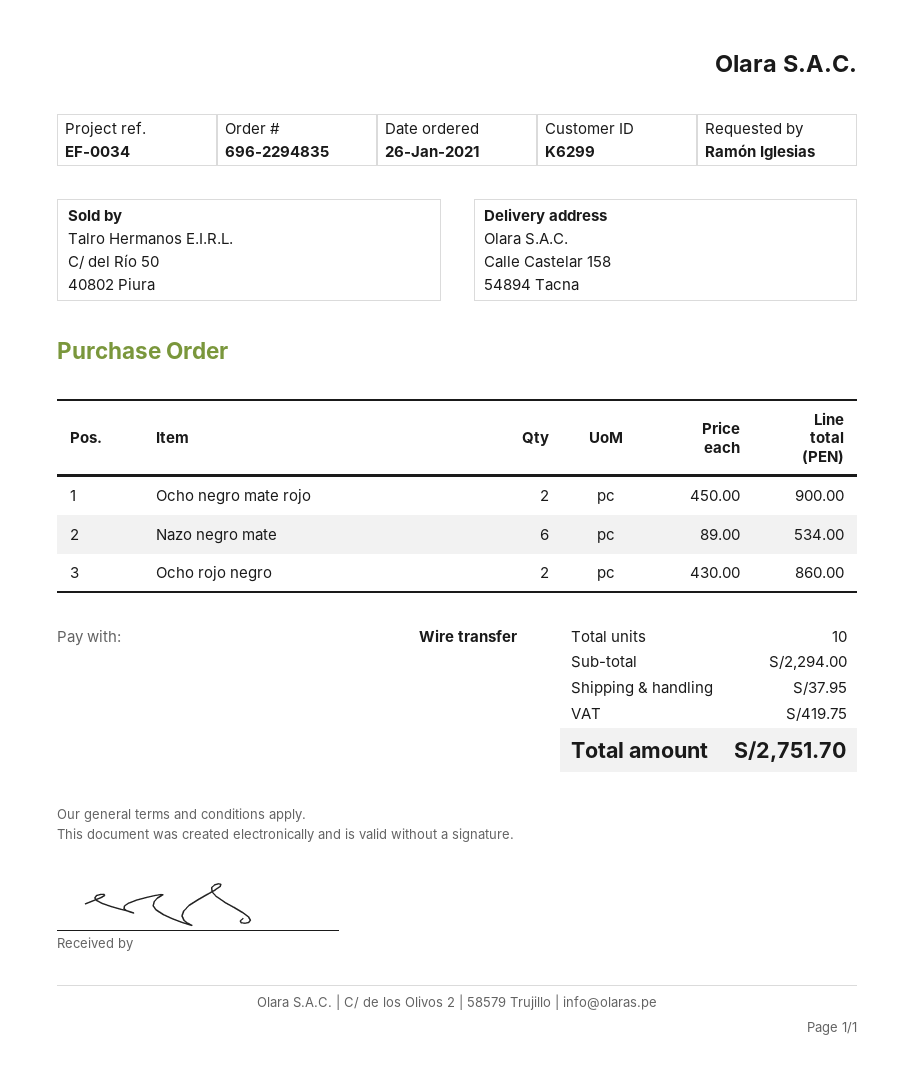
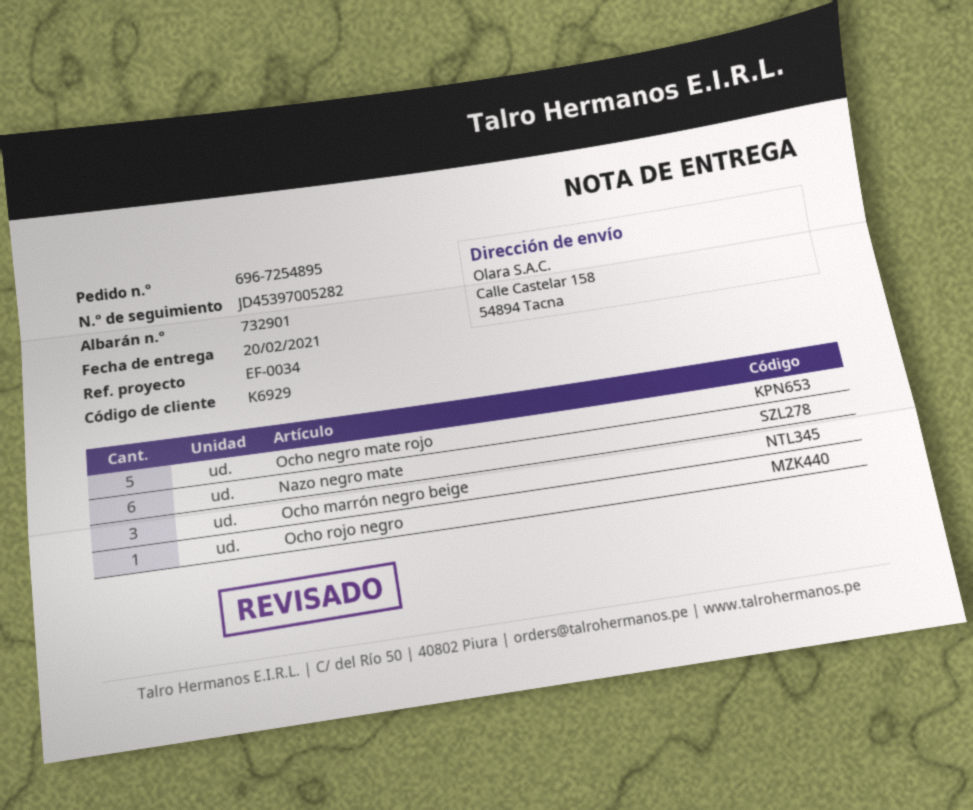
order number: 696-2294835 -> 696-7254895
customer number: K6299 -> K6929
Ocho negro mate rojo: 2 -> 5
Ocho rojo negro: 2 -> 1
Ocho marrón negro beige: none -> 3

